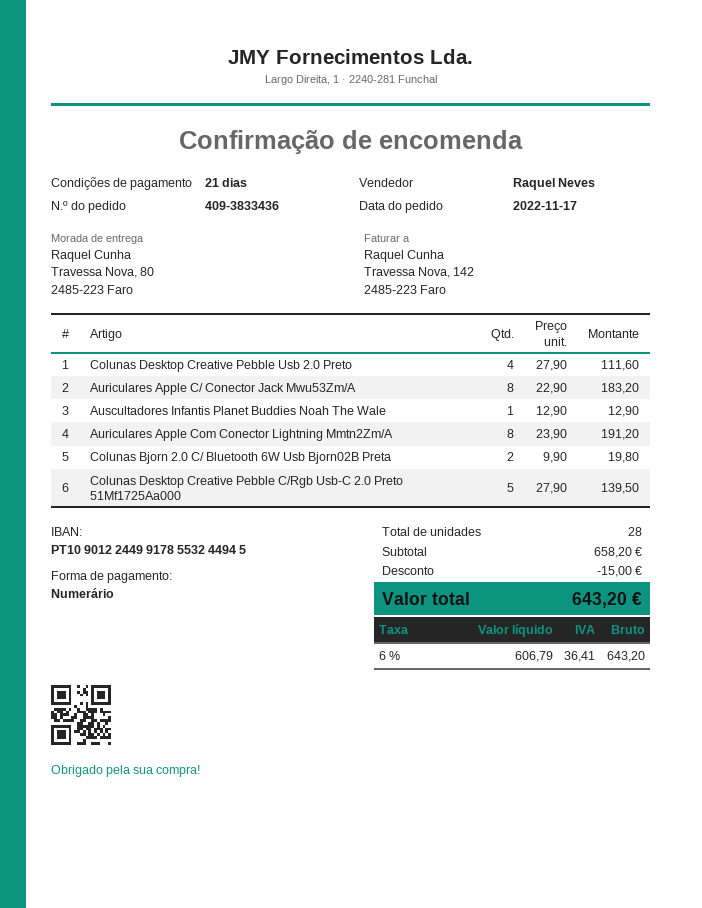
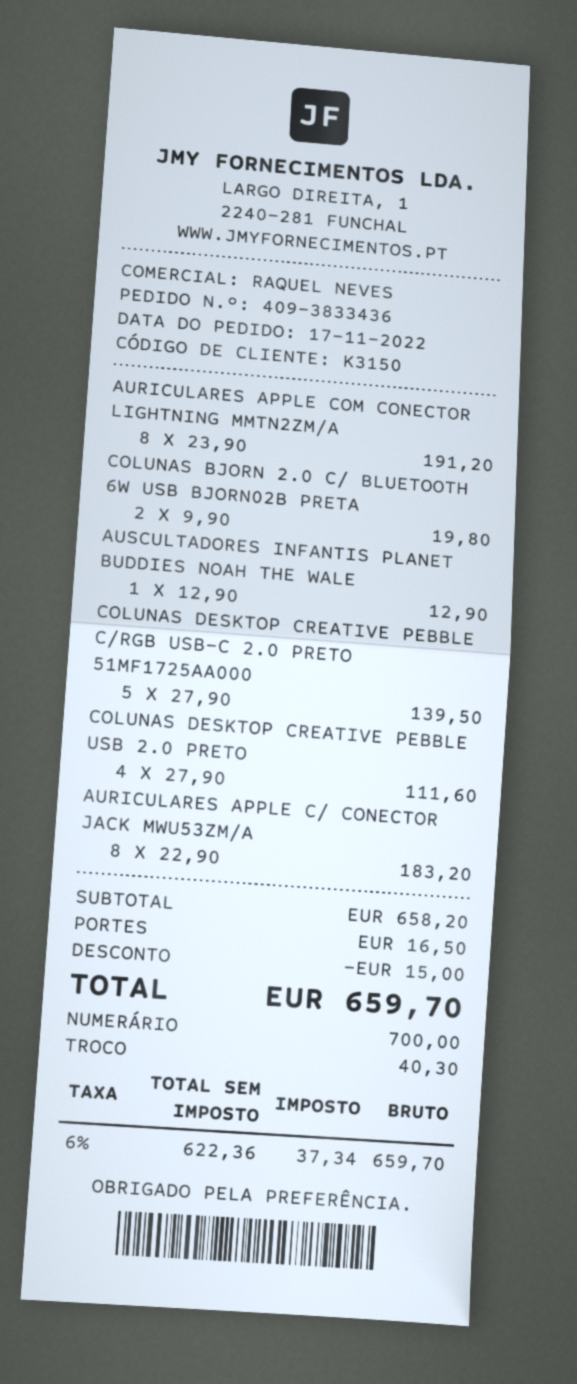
shipping: none -> 16.50
net: 606.79 -> 622.36
tax: 6% = 36.41 -> 6% = 37.34
total: 643.20 -> 659.70

